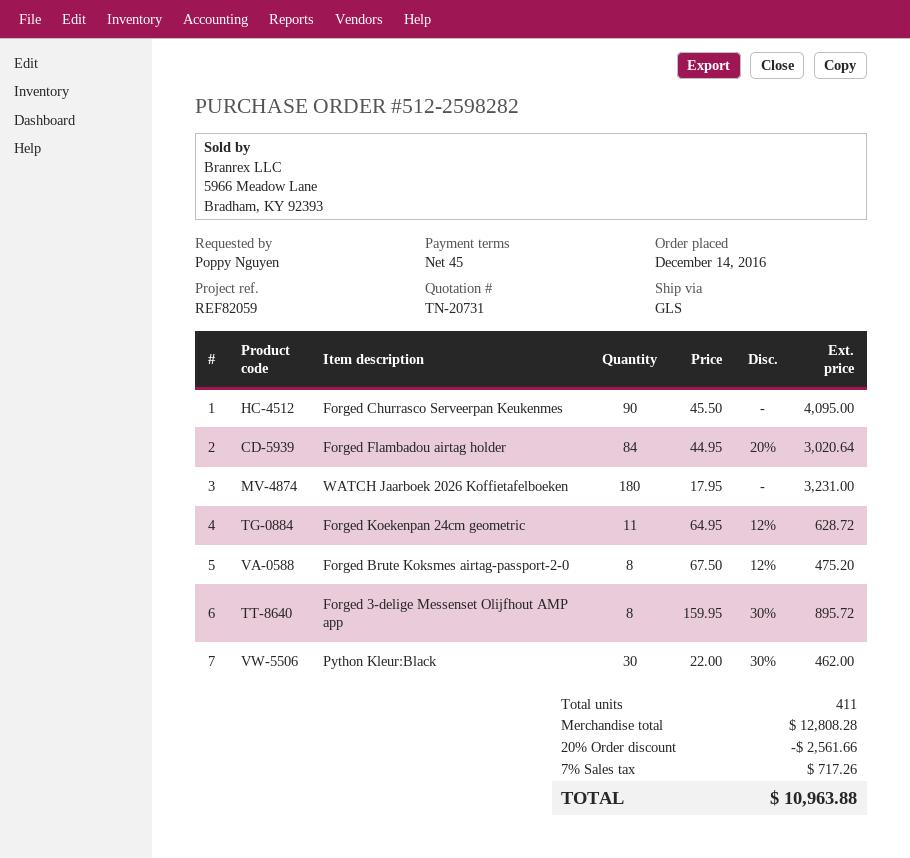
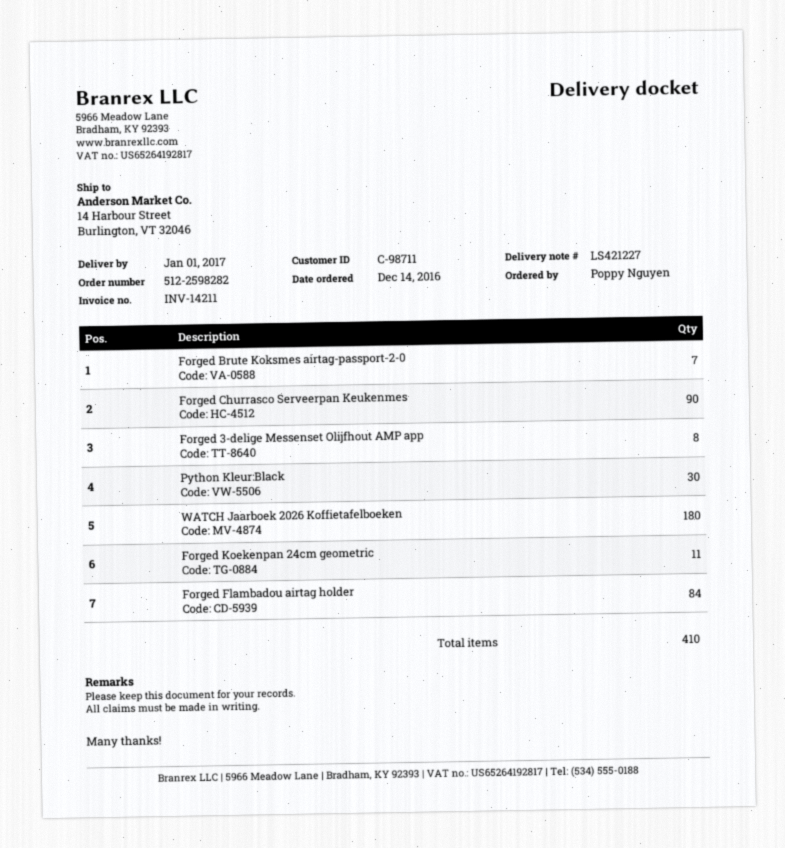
Forged Brute Koksmes airtag-passport-2-0: 8 -> 7
total quantity: 411 -> 410

